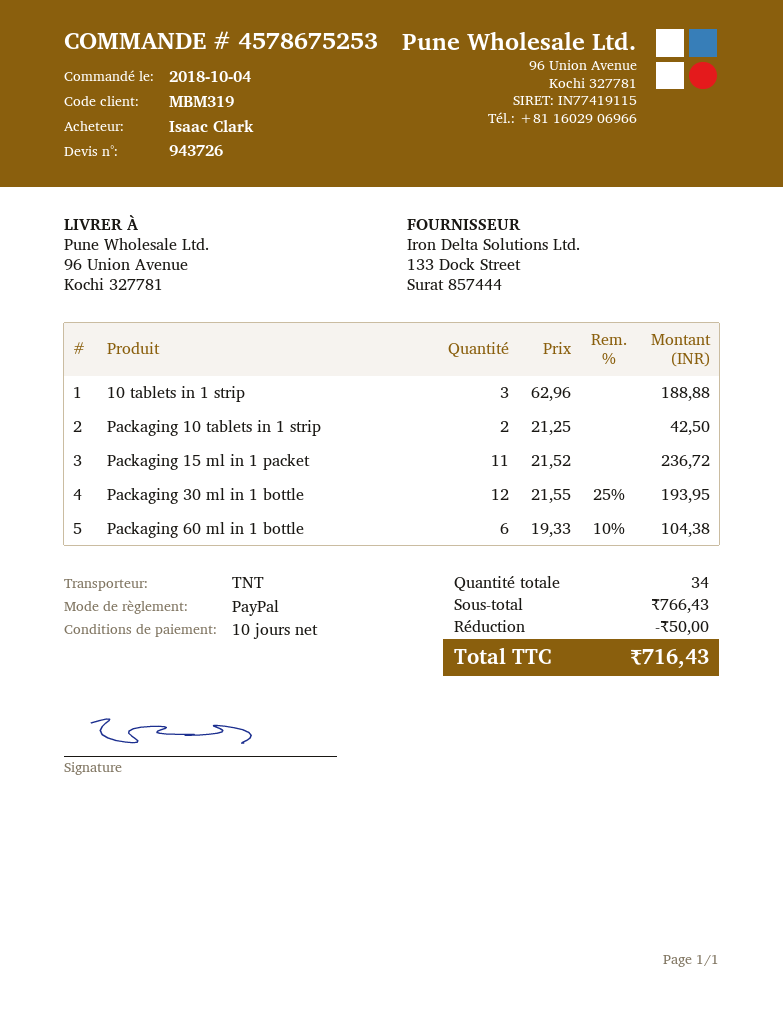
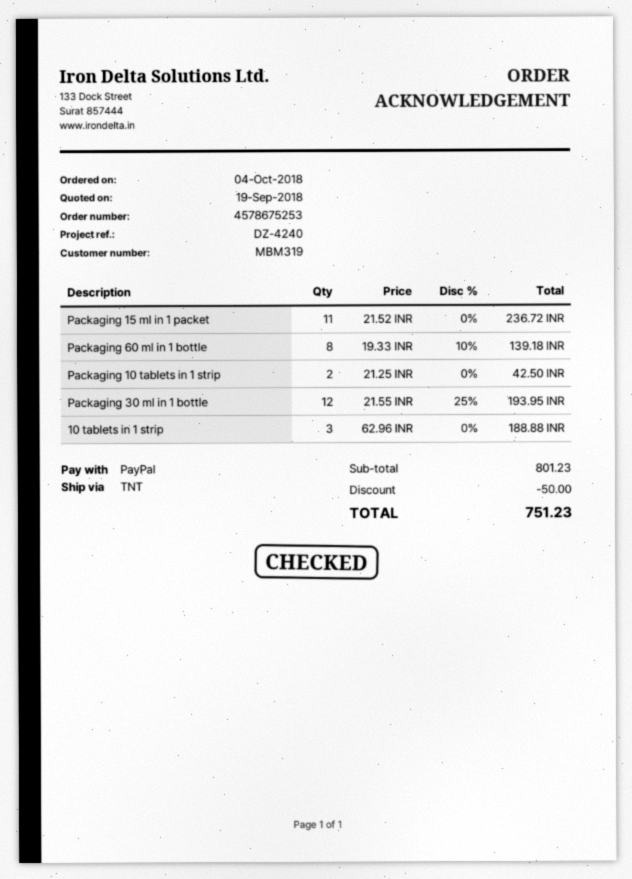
Packaging 60 ml in 1 bottle: 6 x 19.33 - 10% = 104.38 -> 8 x 19.33 - 10% = 139.18
subtotal: 766.43 -> 801.23
total: 716.43 -> 751.23

